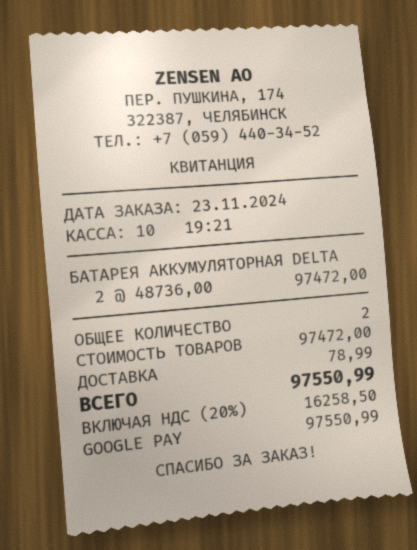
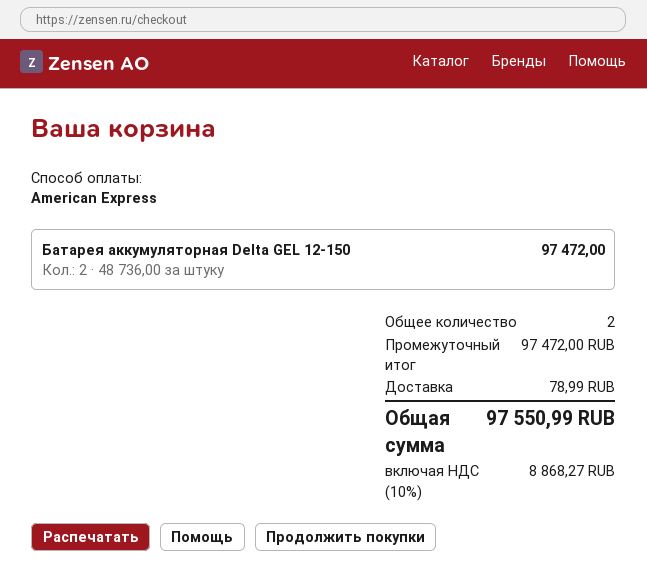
payment method: Google Pay -> American Express
tax: 20% = 16258.50 -> 10% = 8868.27

